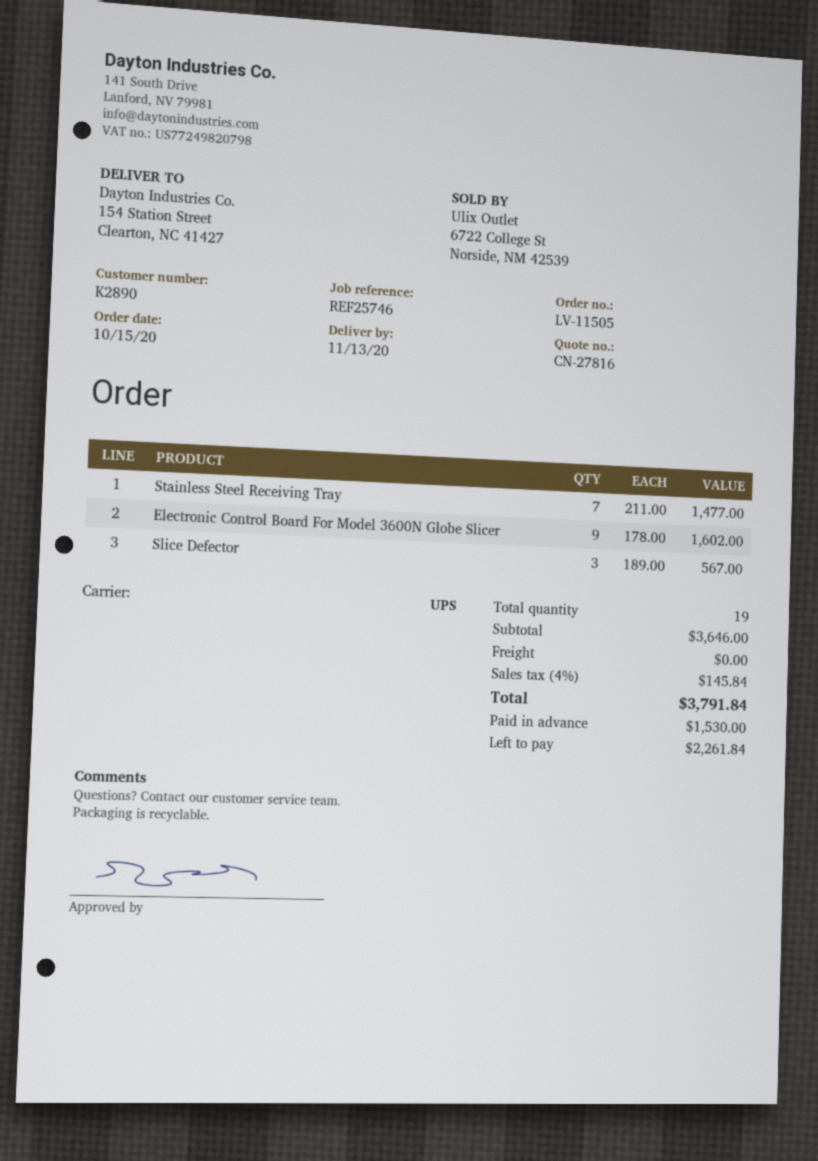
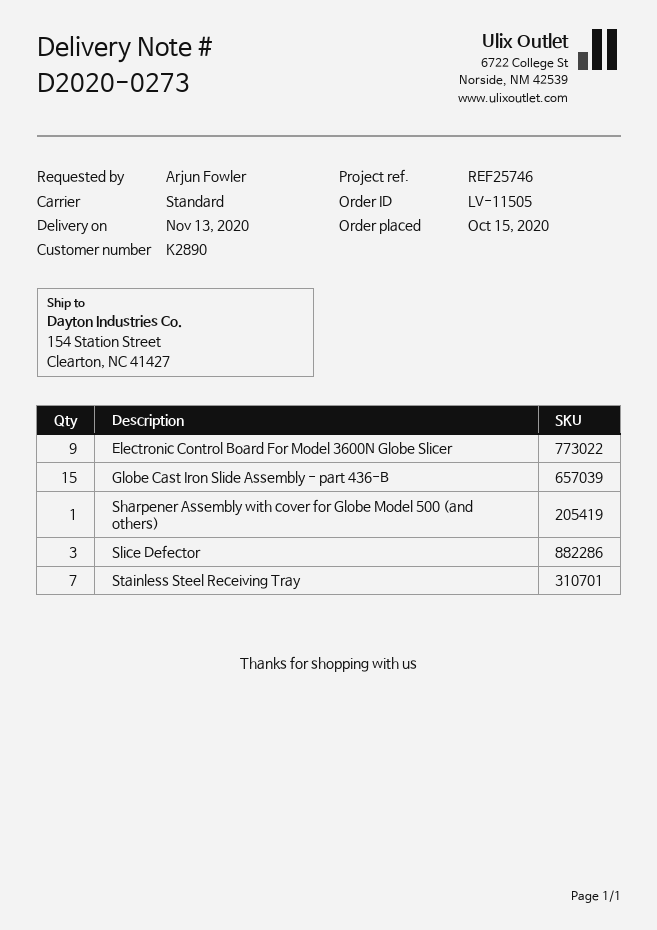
shipping method: UPS -> standard
Globe Cast Iron Slide Assembly - part 436-B: none -> 15
Sharpener Assembly with cover for Globe Model 500 (and others): none -> 1

